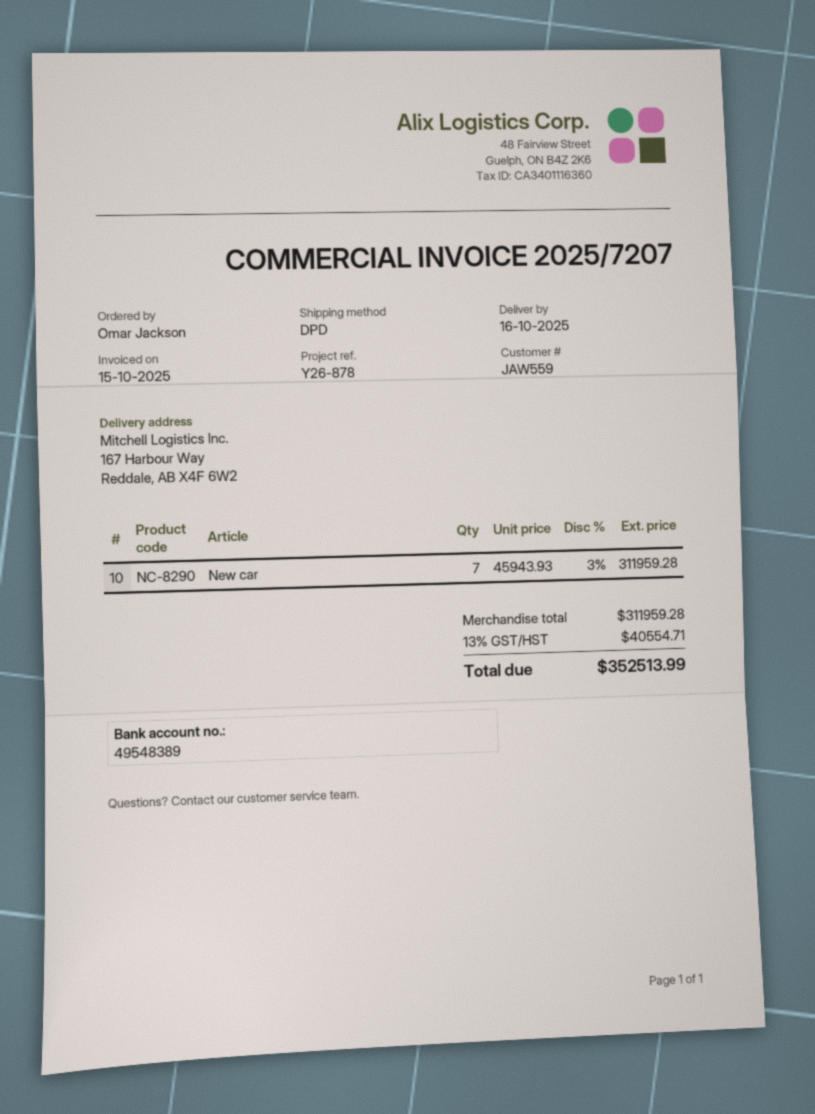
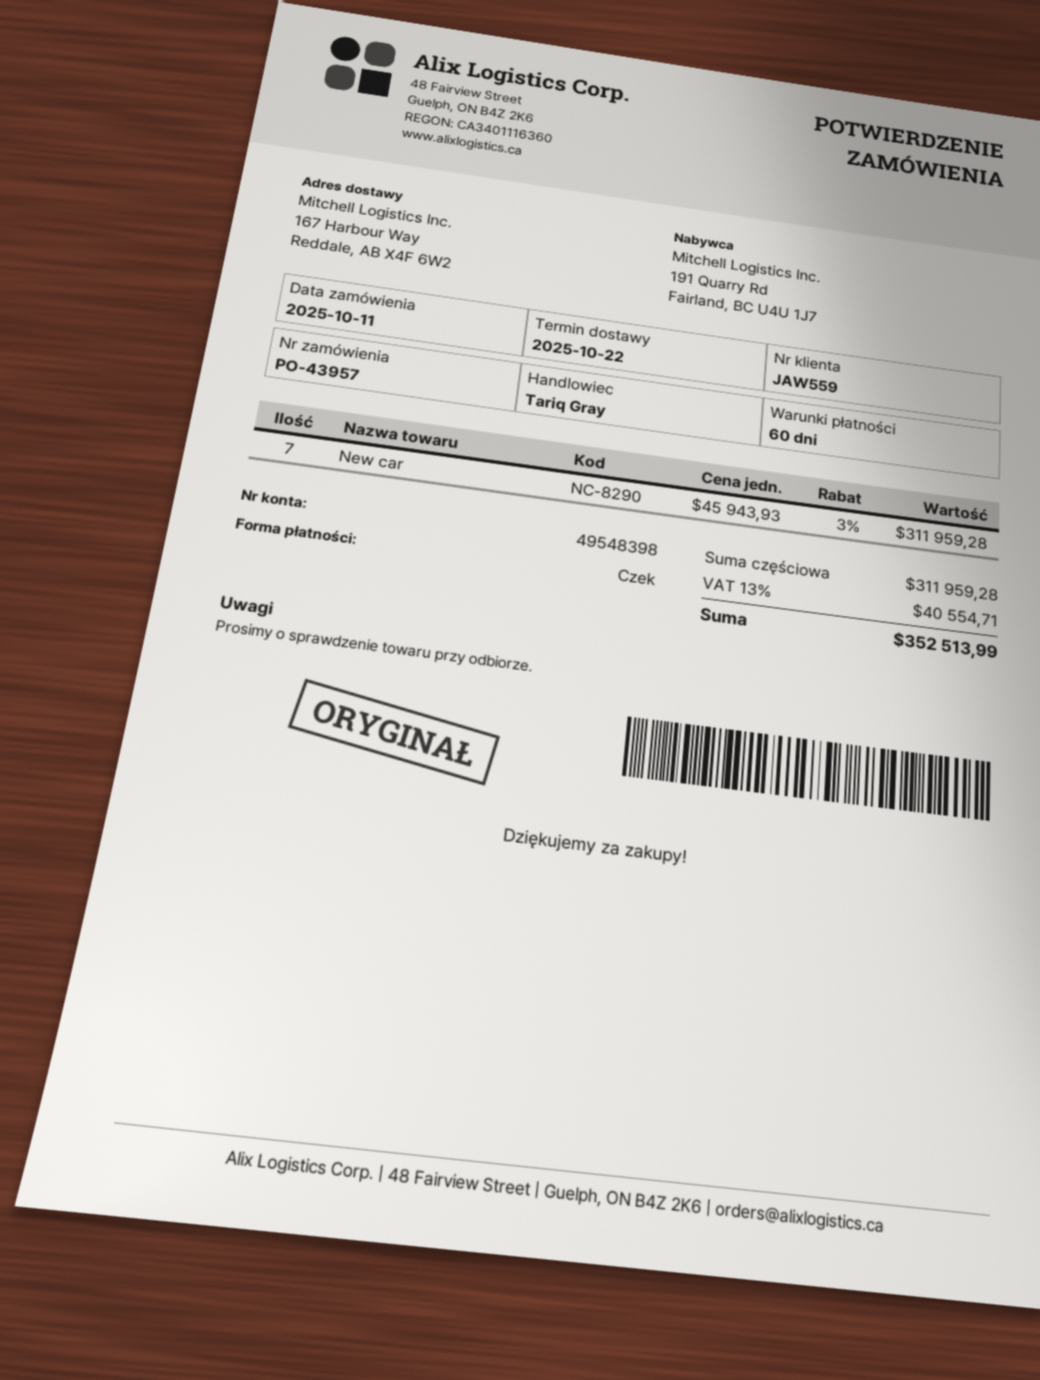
delivery date: 2025-10-16 -> 2025-10-22
bank account: 49548389 -> 49548398

